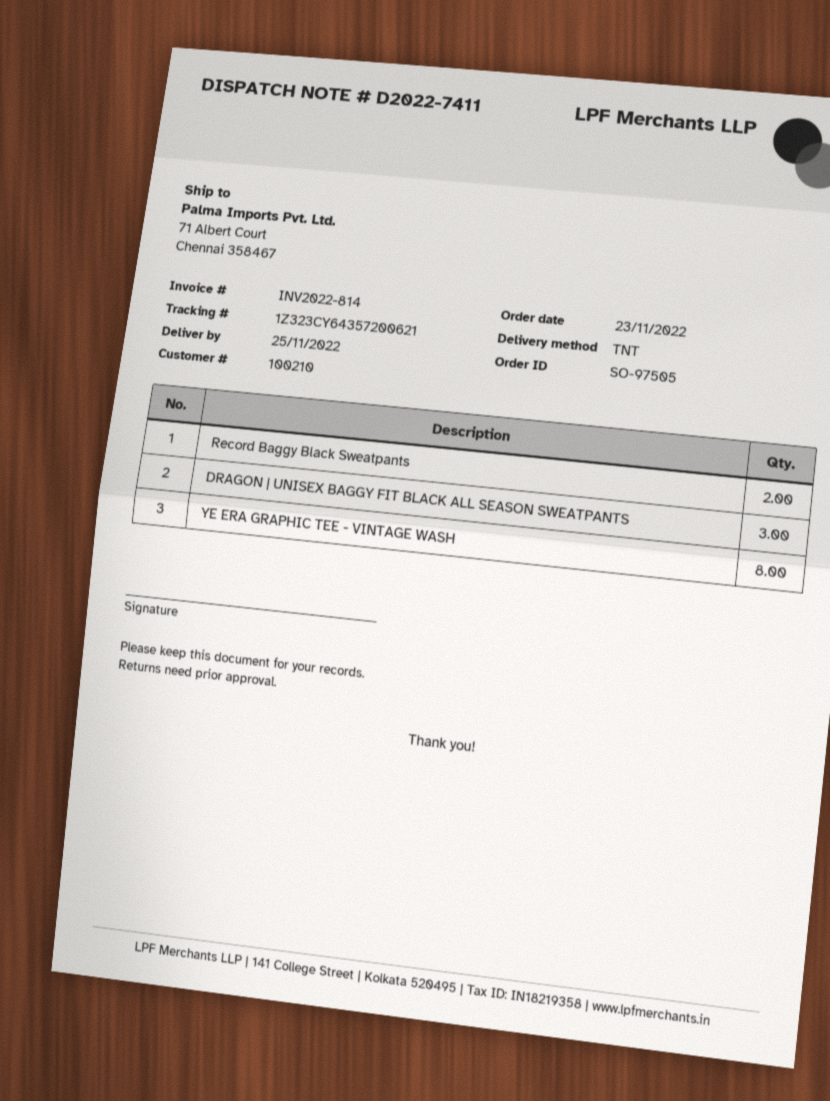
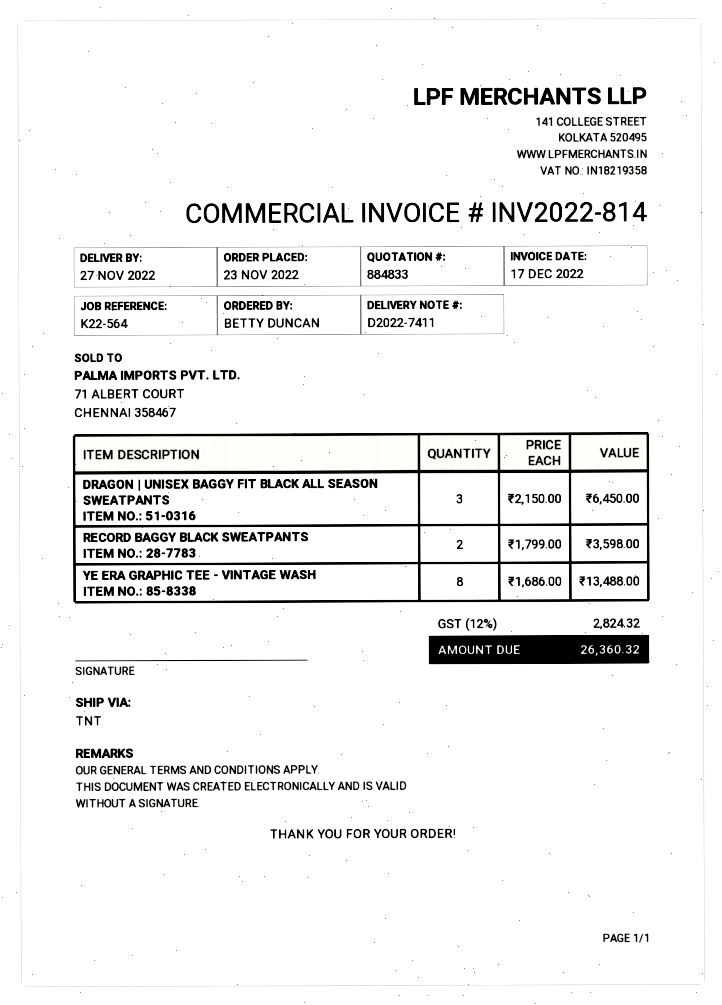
delivery date: 2022-11-25 -> 2022-11-27

